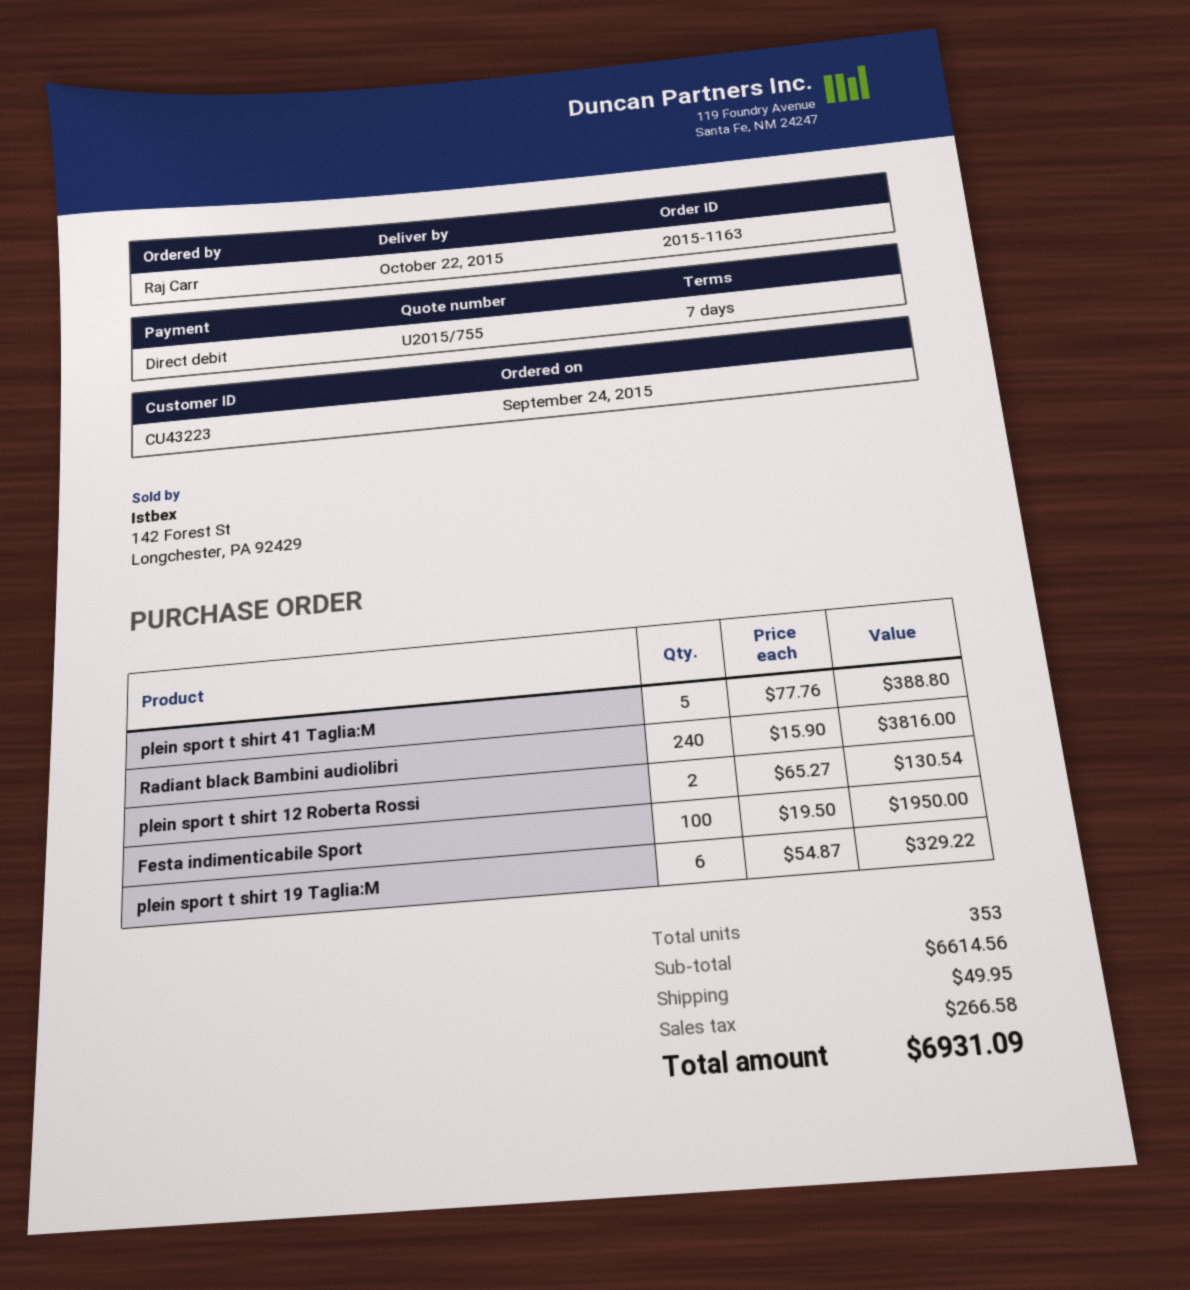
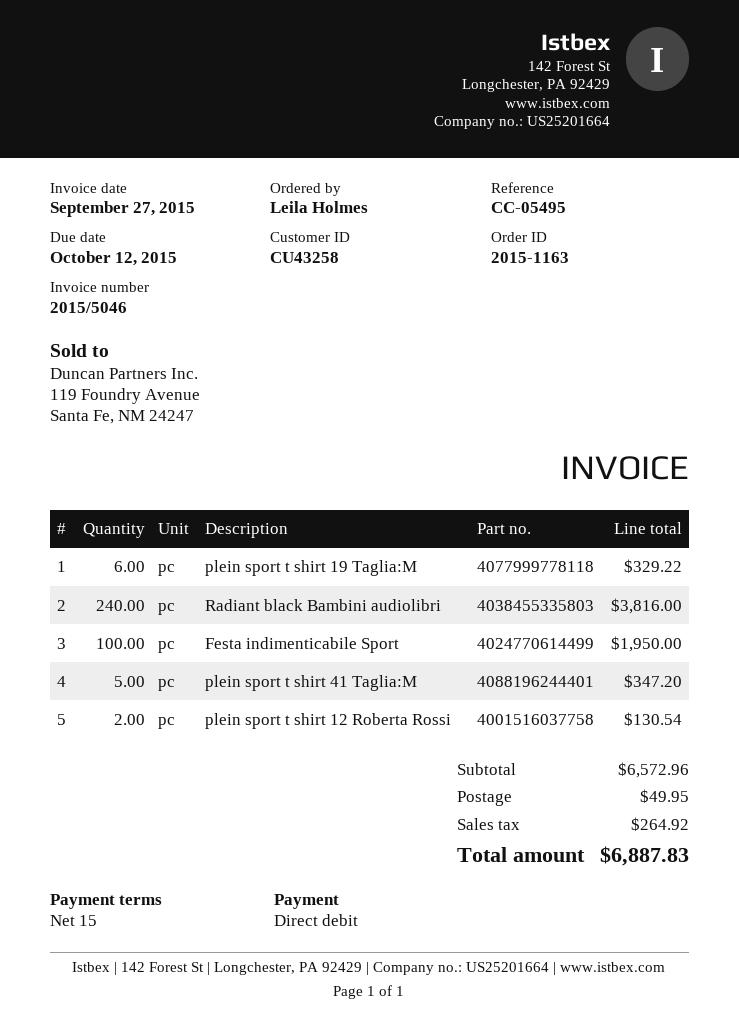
payment terms: 7 days -> 15 days
customer number: CU43223 -> CU43258
ordered by: Raj Carr -> Leila Holmes
plein sport t shirt 41 Taglia:M: 5 for 388.80 -> 5 for 347.20
subtotal: 6614.56 -> 6572.96
tax: 266.58 -> 264.92
total: 6931.09 -> 6887.83

